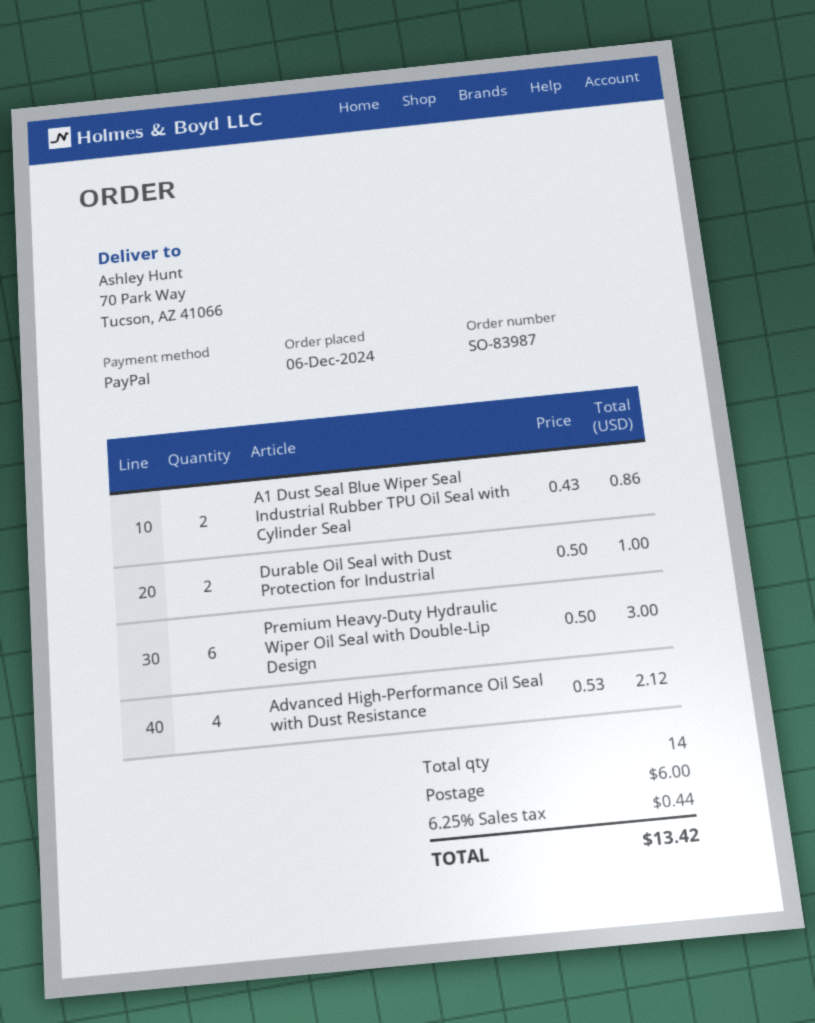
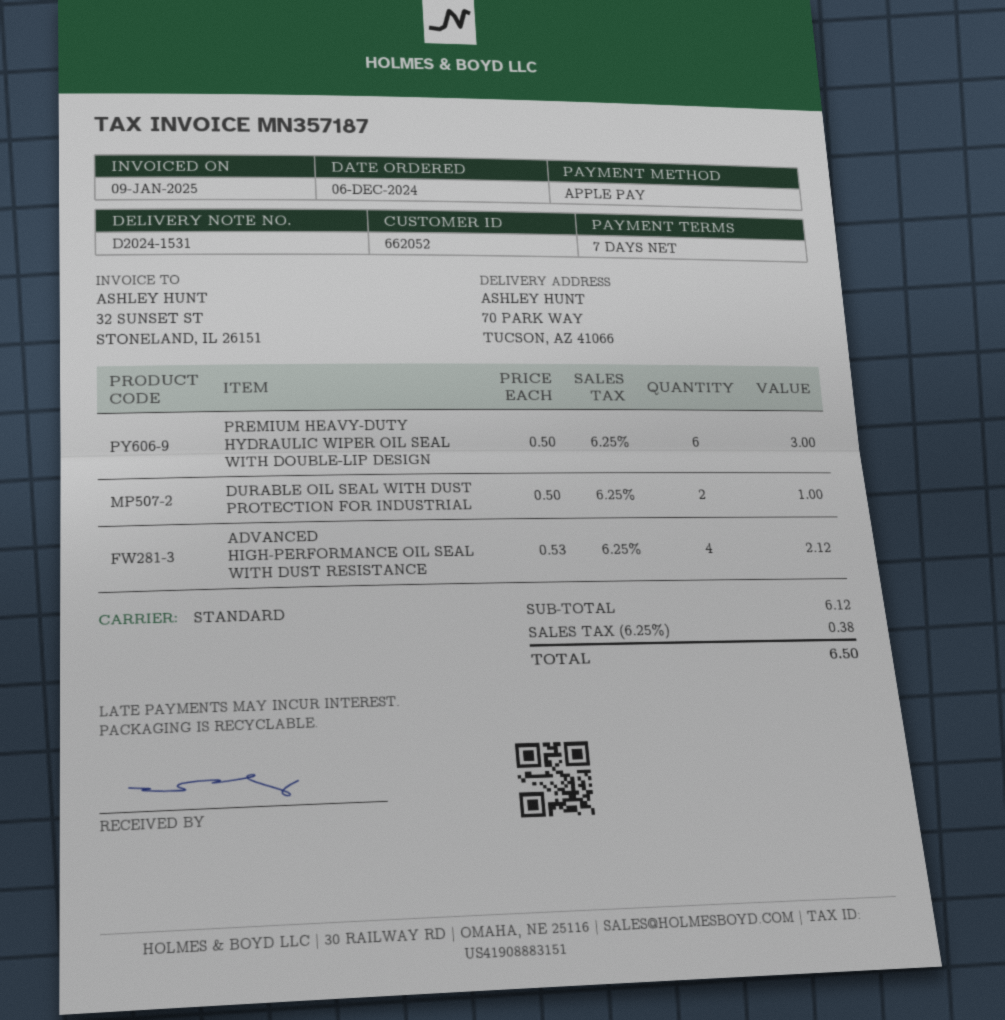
payment method: PayPal -> Apple Pay
A1 Dust Seal Blue Wiper Seal Industrial Rubber TPU Oil Seal with Cylinder Seal: 2 x 0.43 = 0.86 -> none
shipping: 6.00 -> none
tax: 6.25% = 0.44 -> 6.25% = 0.38
total: 13.42 -> 6.50

